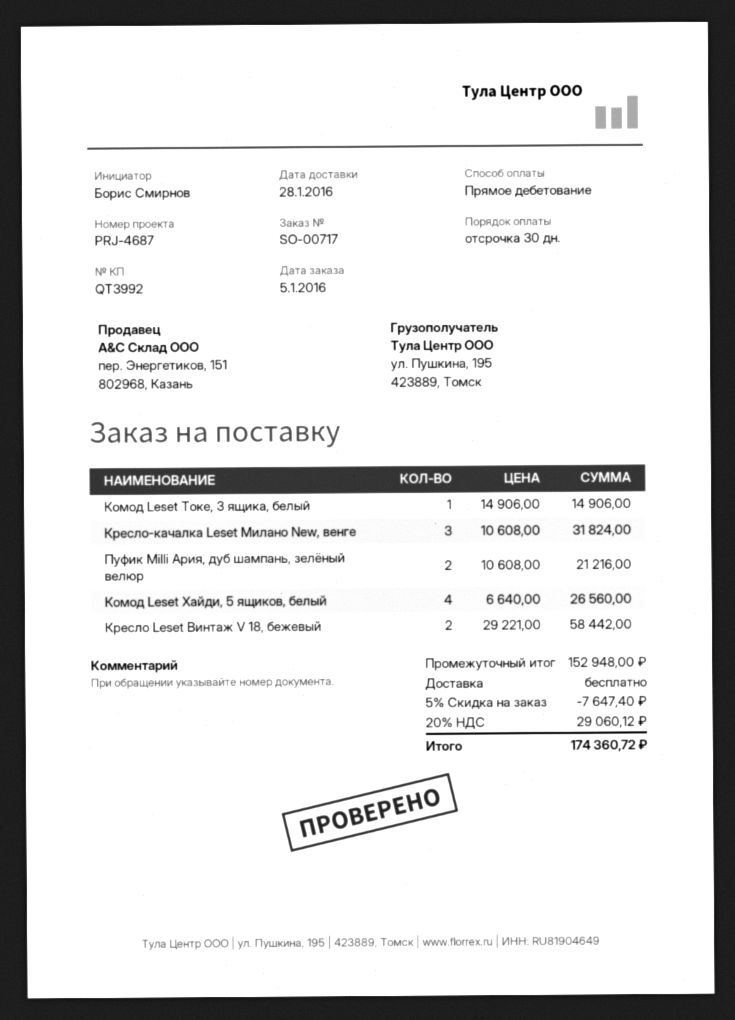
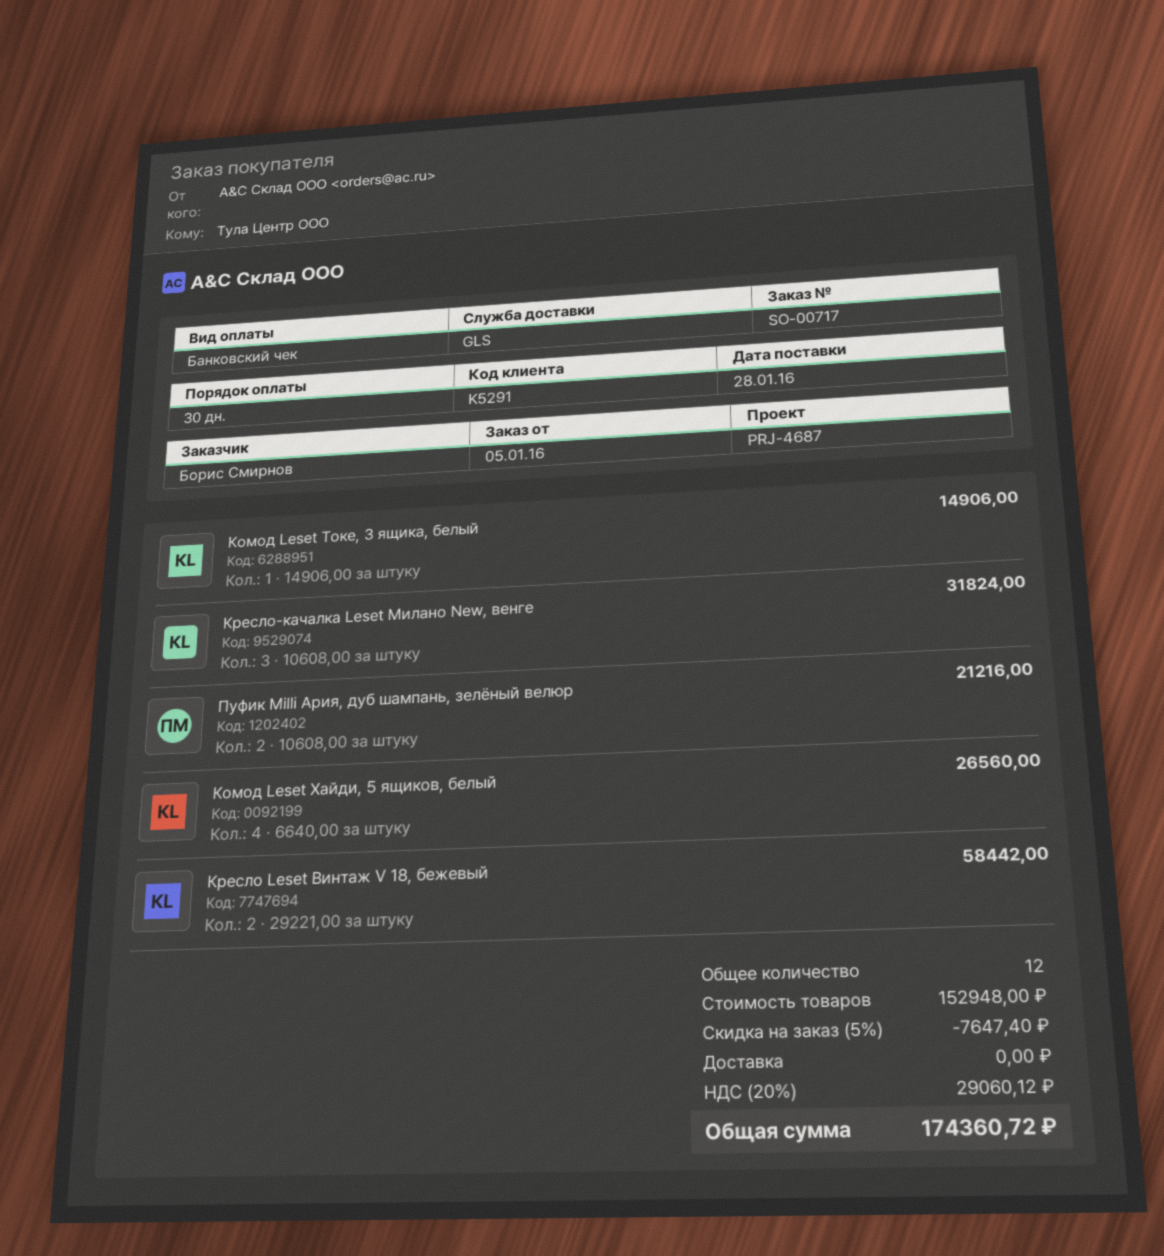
payment method: direct debit -> cheque

